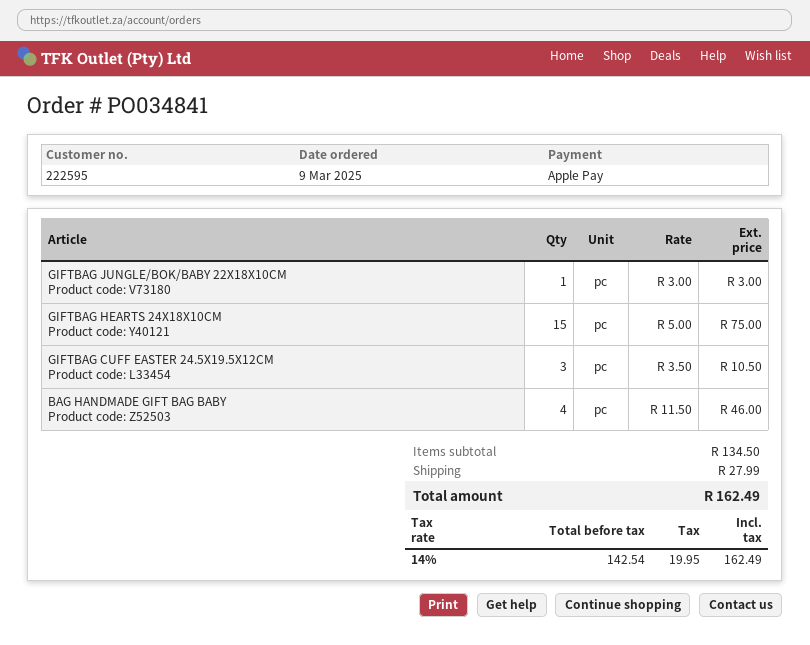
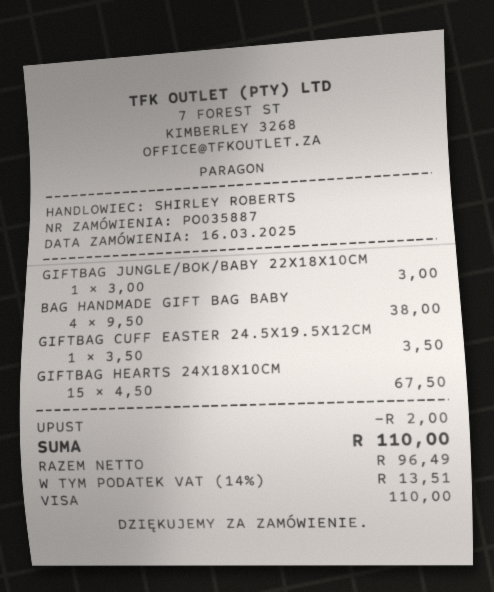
order number: PO034841 -> PO035887
order date: 2025-03-09 -> 2025-03-16
payment method: Apple Pay -> Visa
GIFTBAG HEARTS 24X18X10CM: 15 x 5.00 = 75.00 -> 15 x 4.50 = 67.50
GIFTBAG CUFF EASTER 24.5X19.5X12CM: 3 x 3.50 = 10.50 -> 1 x 3.50 = 3.50
BAG HANDMADE GIFT BAG BABY: 4 x 11.50 = 46.00 -> 4 x 9.50 = 38.00
discount: none -> 2.00
shipping: 27.99 -> none
net: 142.54 -> 96.49
tax: 14% = 19.95 -> 14% = 13.51
total: 162.49 -> 110.00

